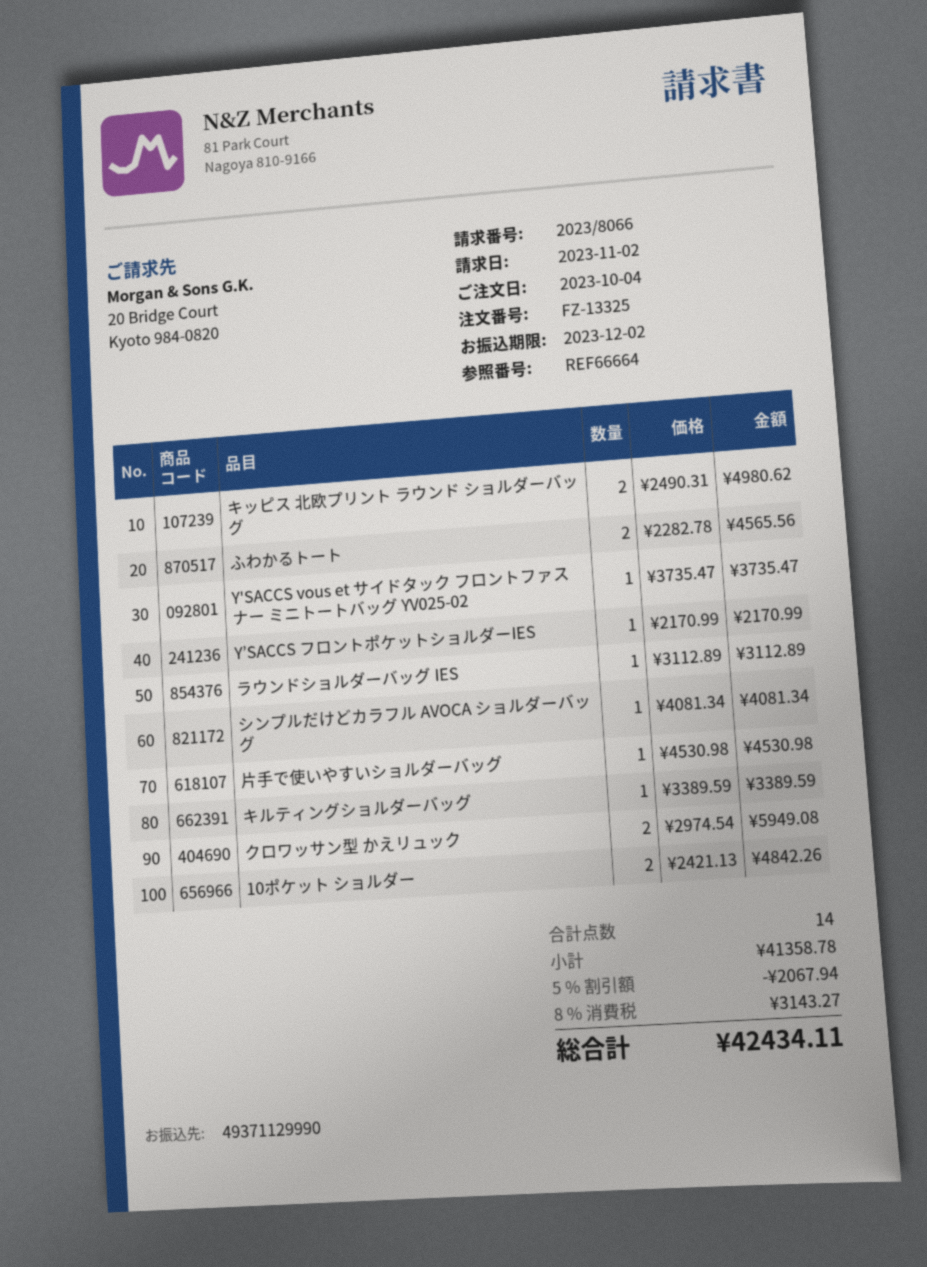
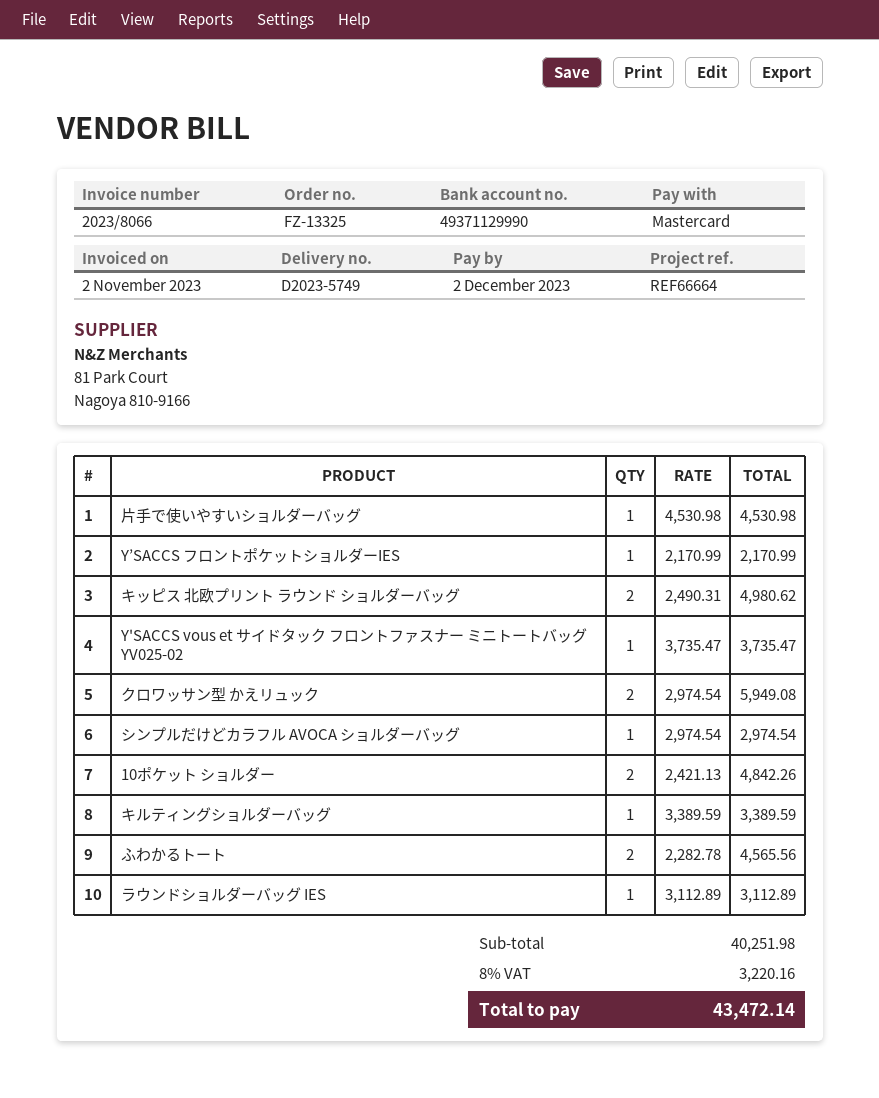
シンプルだけどカラフル AVOCA ショルダーバッグ: 1 x 4081.34 = 4081.34 -> 1 x 2974.54 = 2974.54
subtotal: 41358.78 -> 40251.98
discount: 5% = 2067.94 -> none
tax: 8% = 3143.27 -> 8% = 3220.16
total: 42434.11 -> 43472.14

